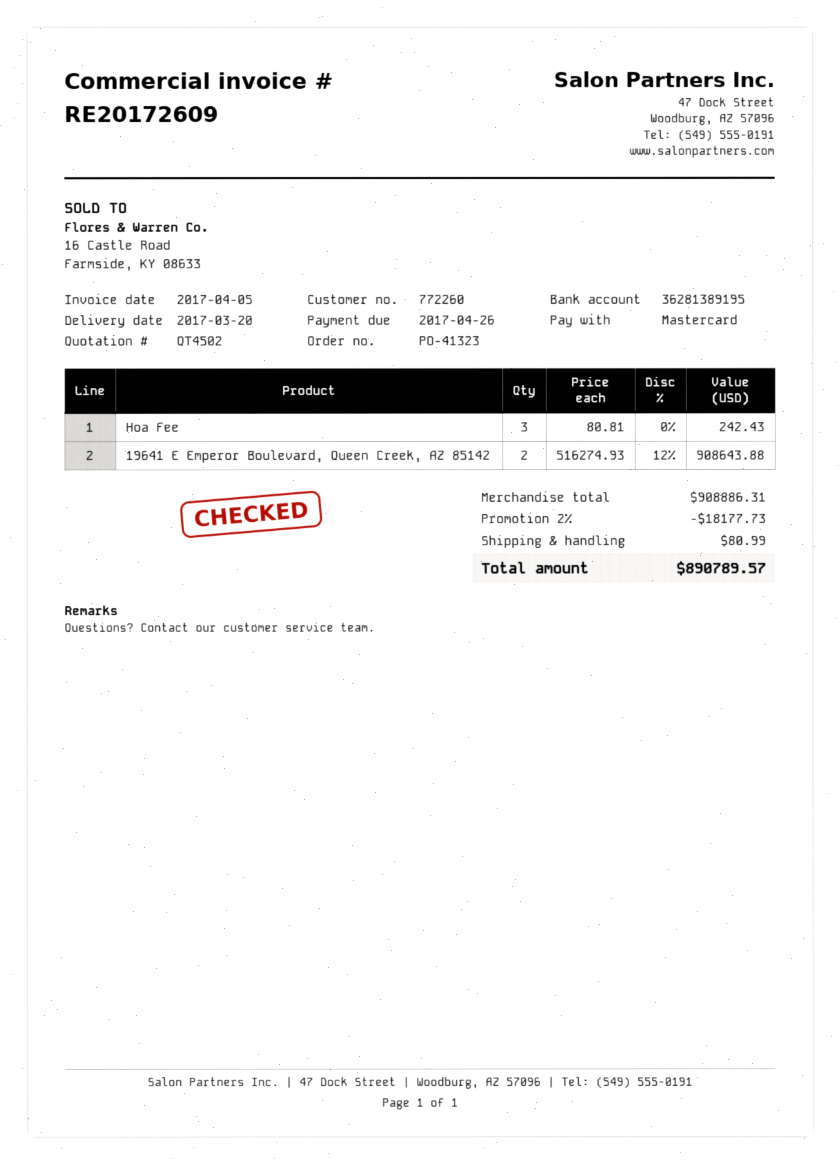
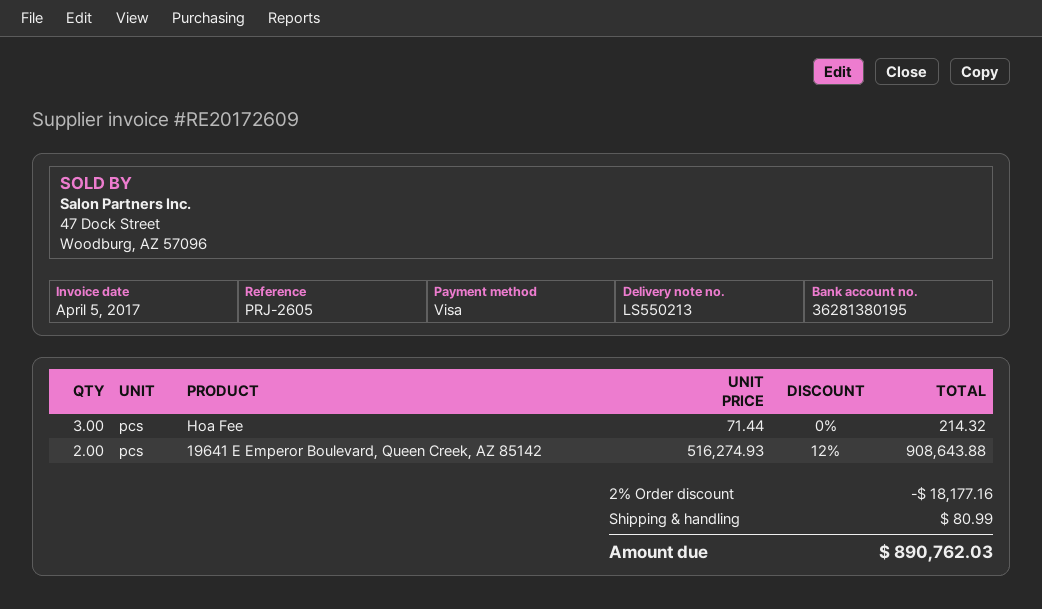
payment method: Mastercard -> Visa
bank account: 36281389195 -> 36281380195
Hoa Fee: 3 x 80.81 = 242.43 -> 3 x 71.44 = 214.32
discount: 2% = 18177.73 -> 2% = 18177.16
total: 890789.57 -> 890762.03

